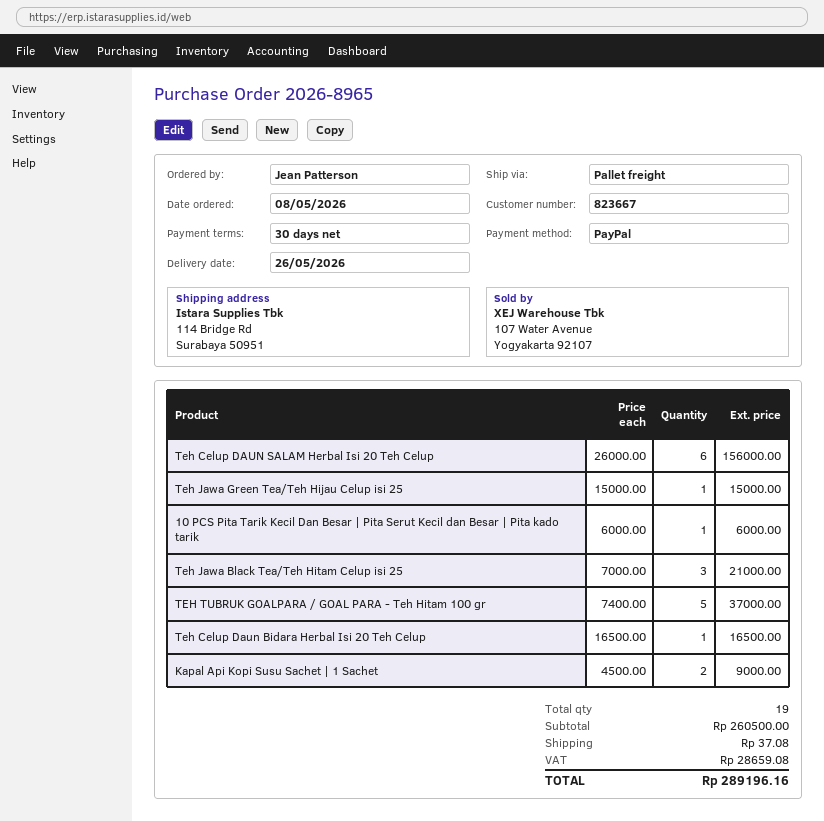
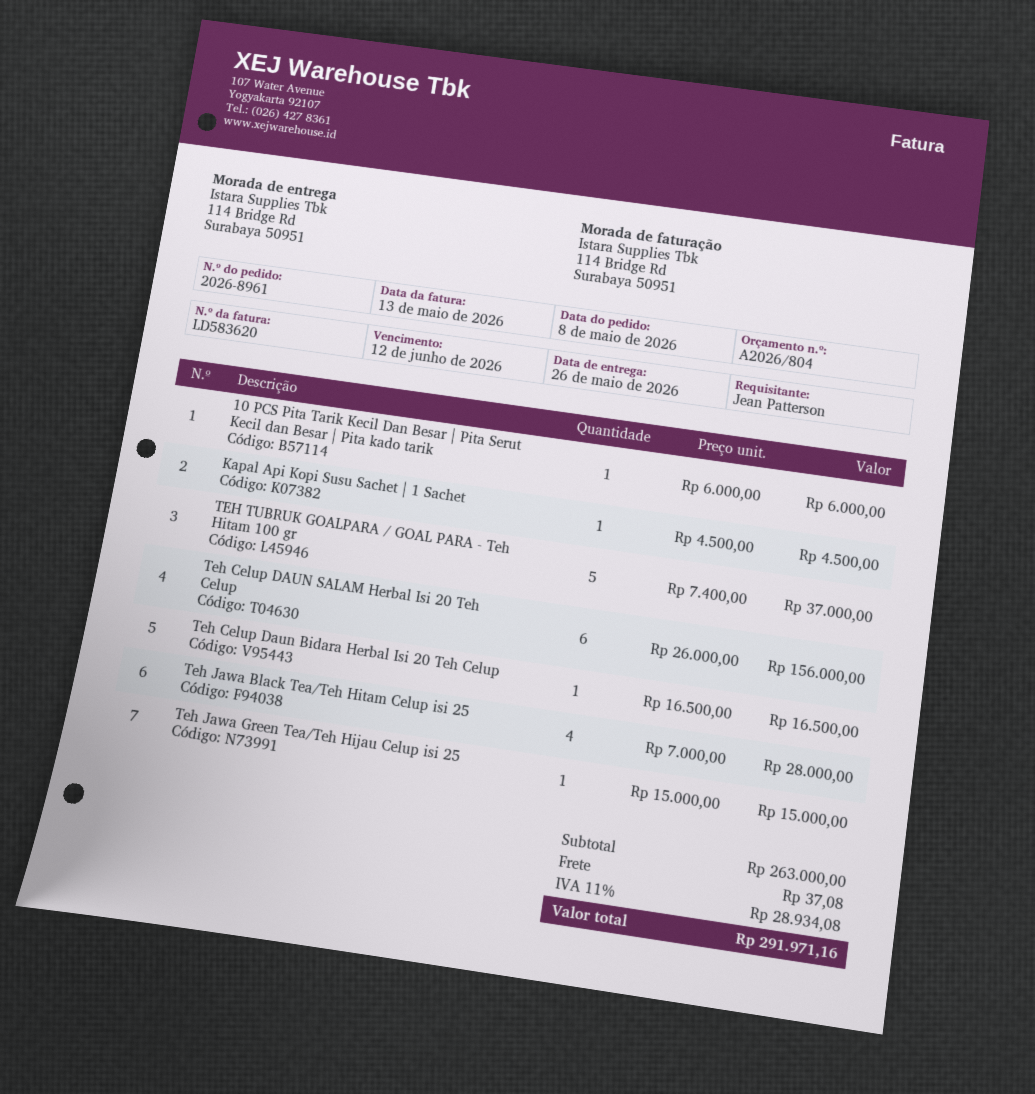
order number: 2026-8965 -> 2026-8961
Teh Jawa Black Tea/Teh Hitam Celup isi 25: 3 x 7000.00 = 21000.00 -> 4 x 7000.00 = 28000.00
Kapal Api Kopi Susu Sachet | 1 Sachet: 2 x 4500.00 = 9000.00 -> 1 x 4500.00 = 4500.00
subtotal: 260500.00 -> 263000.00
tax: 28659.08 -> 28934.08
total: 289196.16 -> 291971.16

